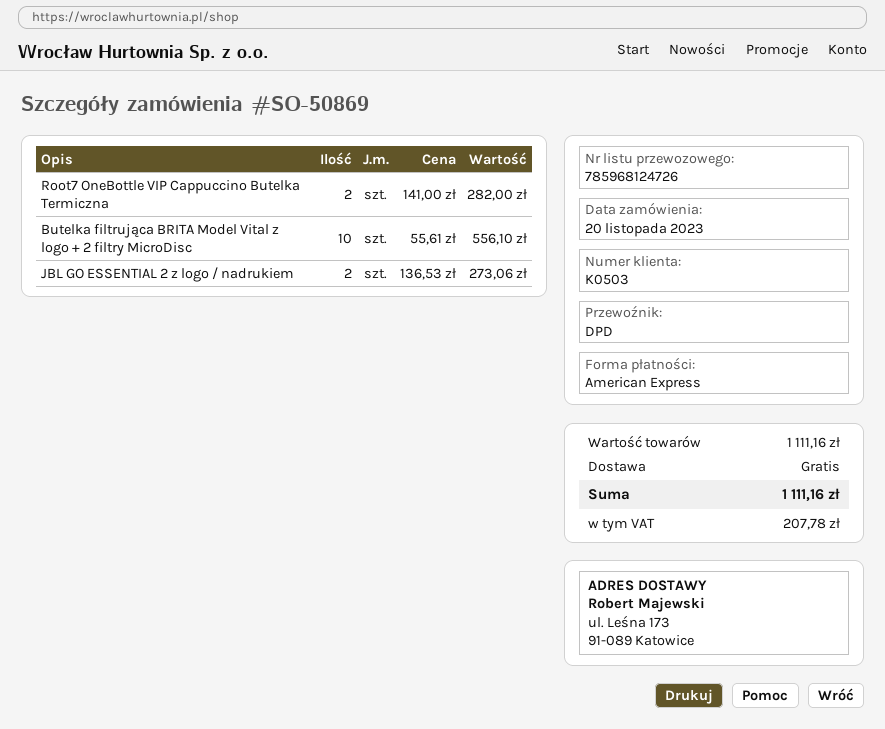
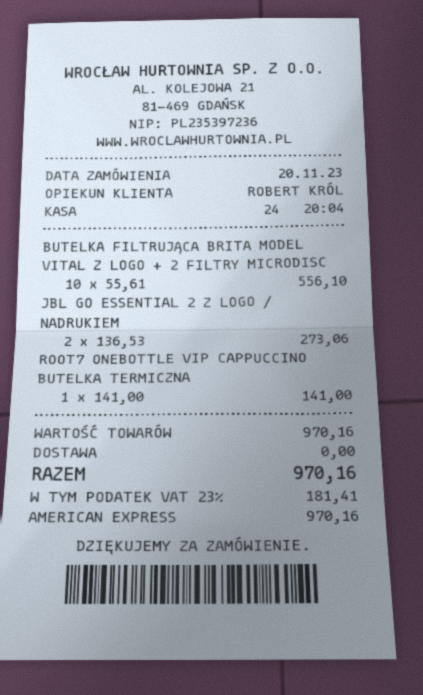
Root7 OneBottle VIP Cappuccino Butelka Termiczna: 2 x 141.00 = 282.00 -> 1 x 141.00 = 141.00
subtotal: 1111.16 -> 970.16
tax: 207.78 -> 181.41
total: 1111.16 -> 970.16

